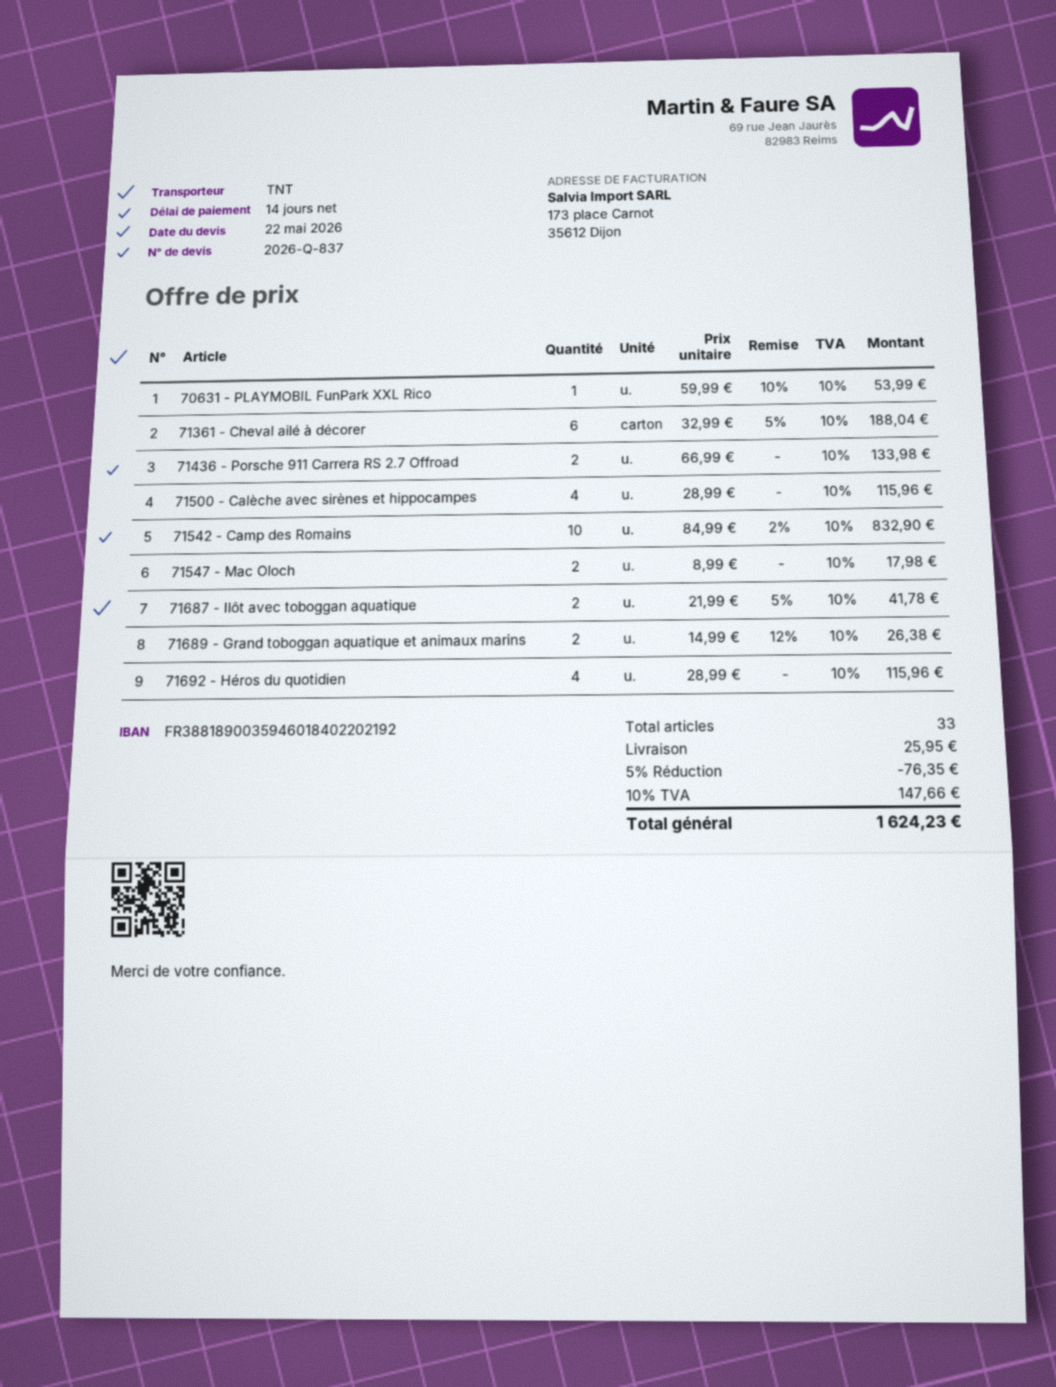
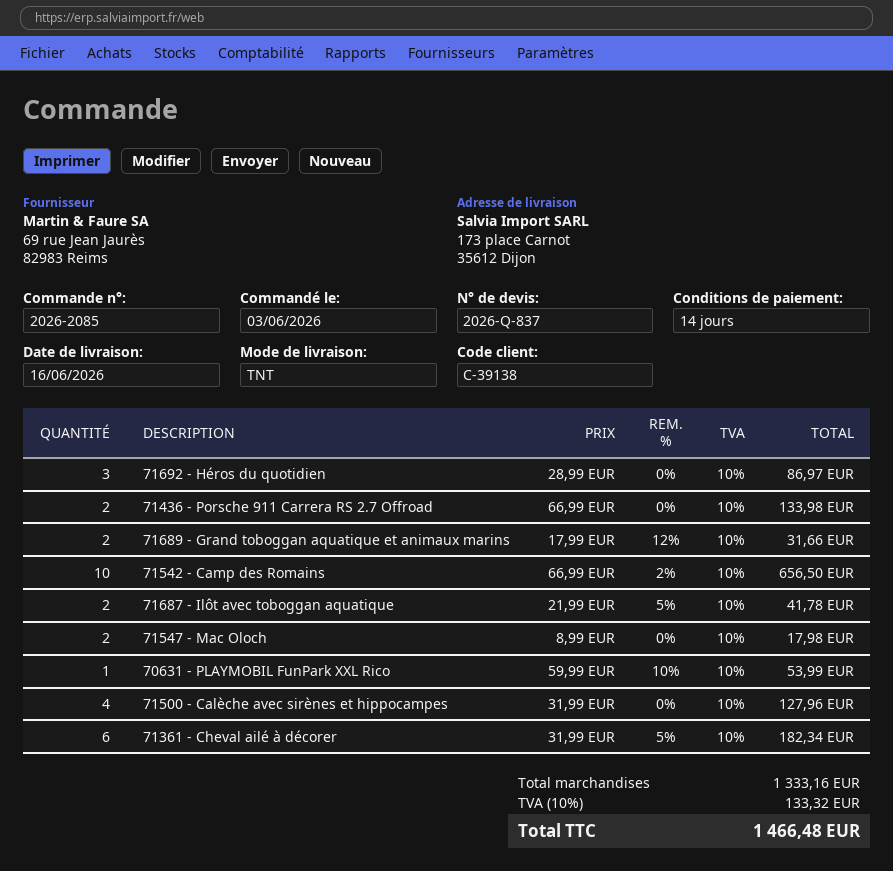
71361 - Cheval ailé à décorer: 6 x 32.99 - 5% = 188.04 -> 6 x 31.99 - 5% = 182.34
71500 - Calèche avec sirènes et hippocampes: 4 x 28.99 = 115.96 -> 4 x 31.99 = 127.96
71542 - Camp des Romains: 10 x 84.99 - 2% = 832.90 -> 10 x 66.99 - 2% = 656.50
71689 - Grand toboggan aquatique et animaux marins: 2 x 14.99 - 12% = 26.38 -> 2 x 17.99 - 12% = 31.66
71692 - Héros du quotidien: 4 x 28.99 = 115.96 -> 3 x 28.99 = 86.97
discount: 5% = 76.35 -> none
shipping: 25.95 -> none
tax: 10% = 147.66 -> 10% = 133.32
total: 1624.23 -> 1466.48

